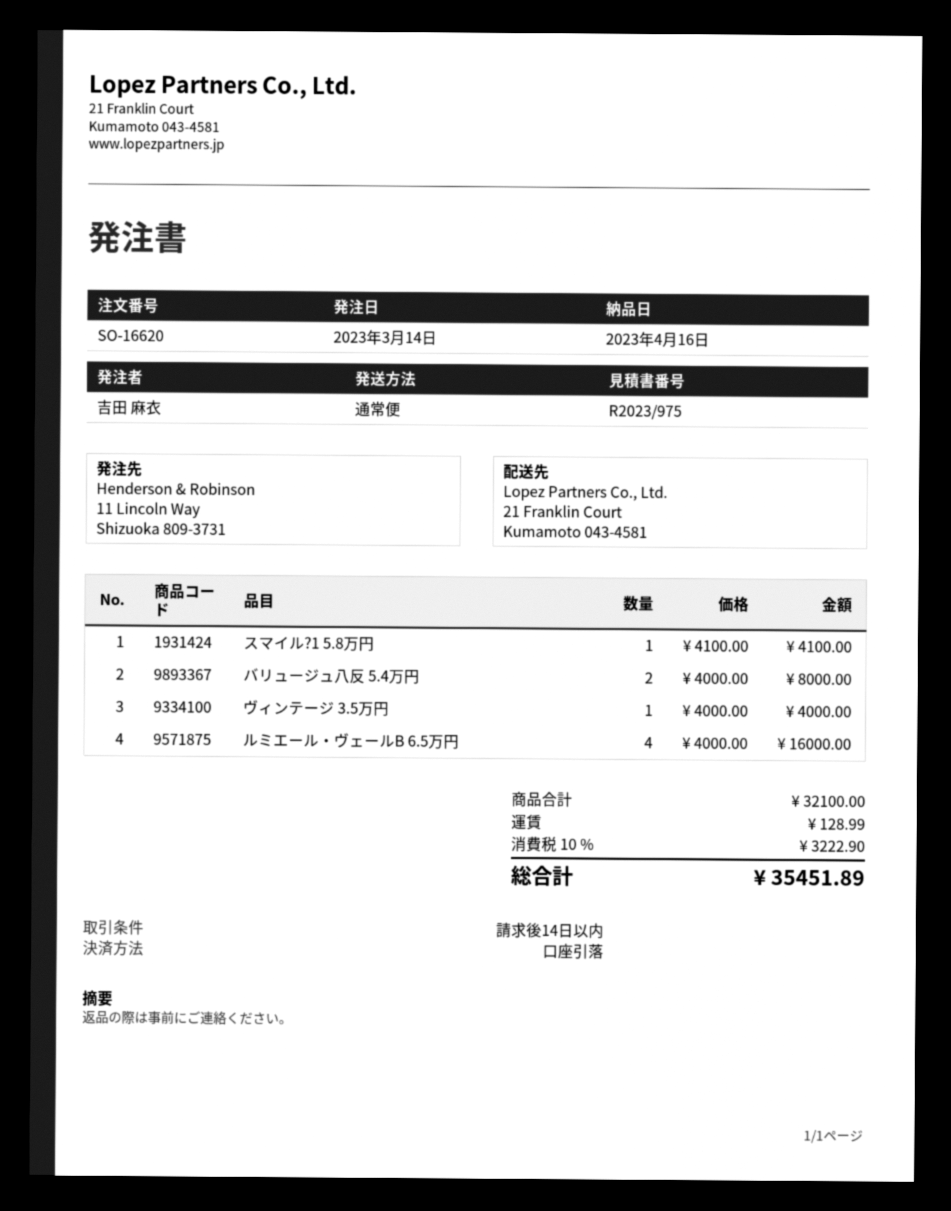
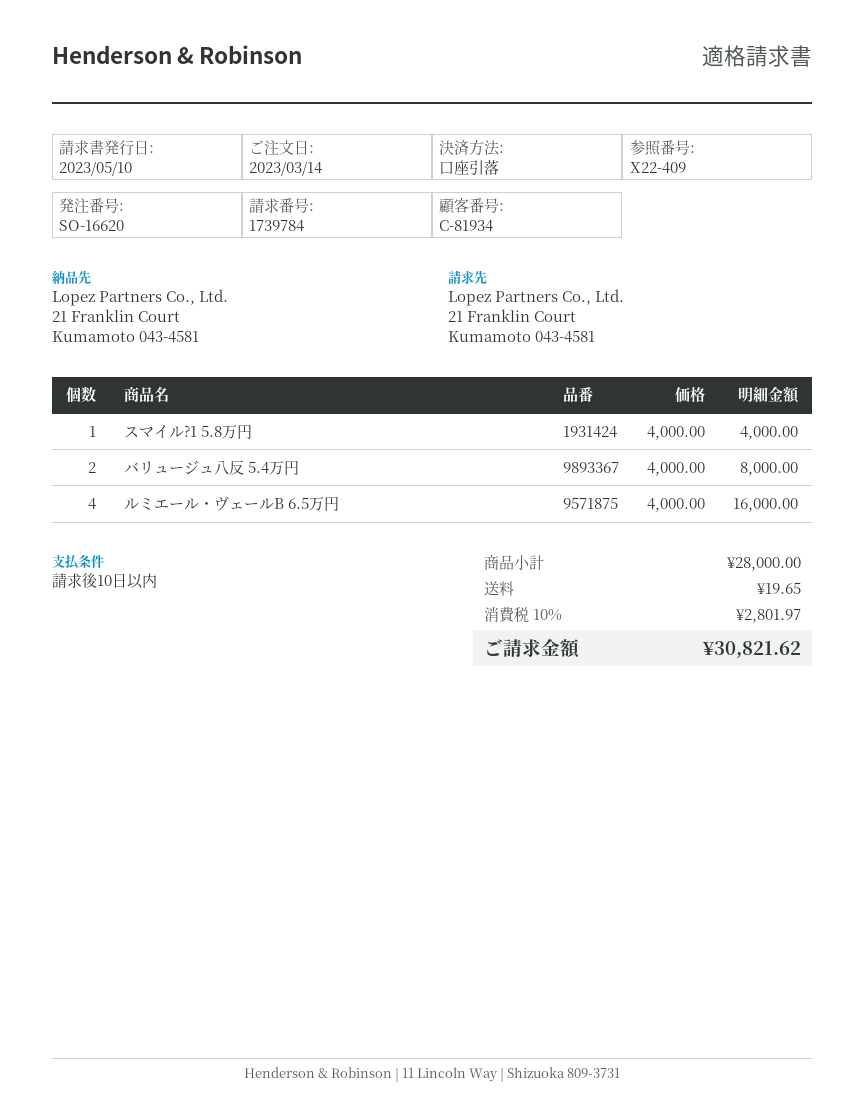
payment terms: 14 days -> 10 days
スマイル?1 5.8万円: 1 x 4100.00 = 4100.00 -> 1 x 4000.00 = 4000.00
ヴィンテージ 3.5万円: 1 x 4000.00 = 4000.00 -> none
subtotal: 32100.00 -> 28000.00
shipping: 128.99 -> 19.65
tax: 10% = 3222.90 -> 10% = 2801.97
total: 35451.89 -> 30821.62

